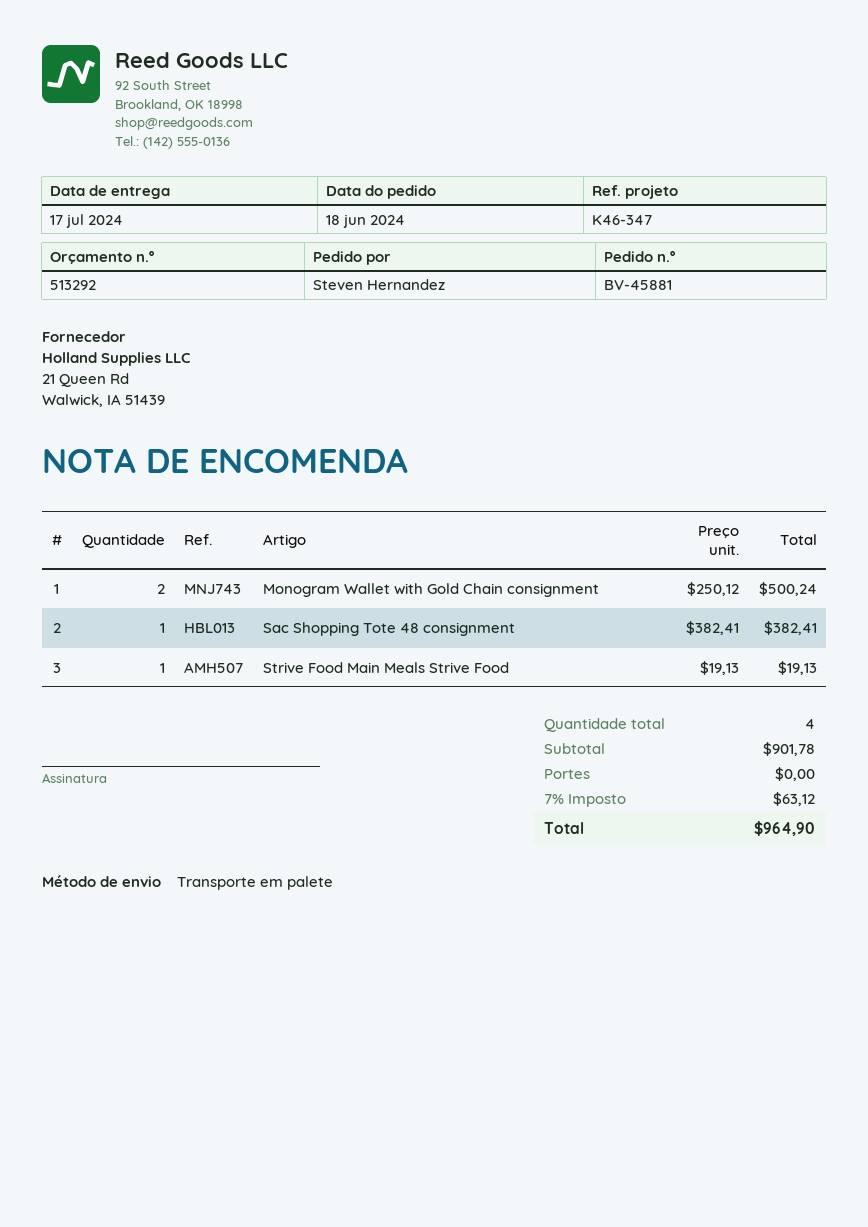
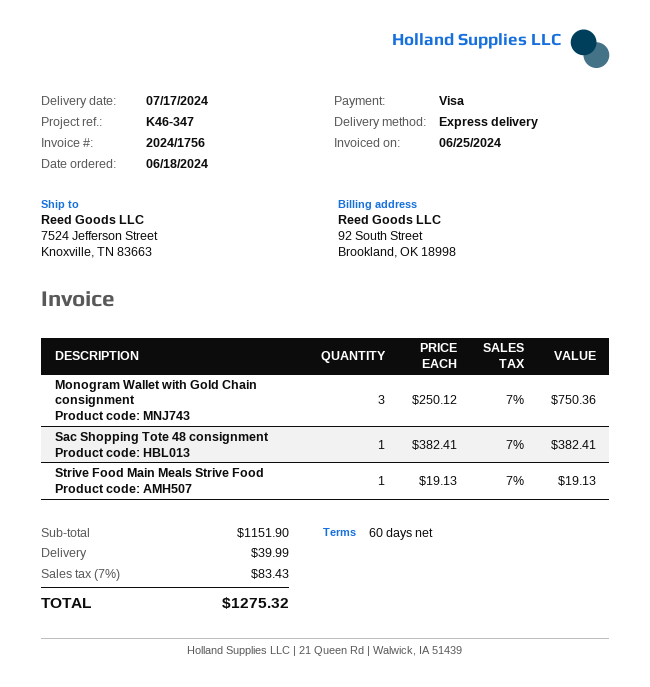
shipping method: pallet freight -> express
Monogram Wallet with Gold Chain consignment: 2 x 250.12 = 500.24 -> 3 x 250.12 = 750.36
subtotal: 901.78 -> 1151.90
shipping: 0.00 -> 39.99
tax: 7% = 63.12 -> 7% = 83.43
total: 964.90 -> 1275.32

